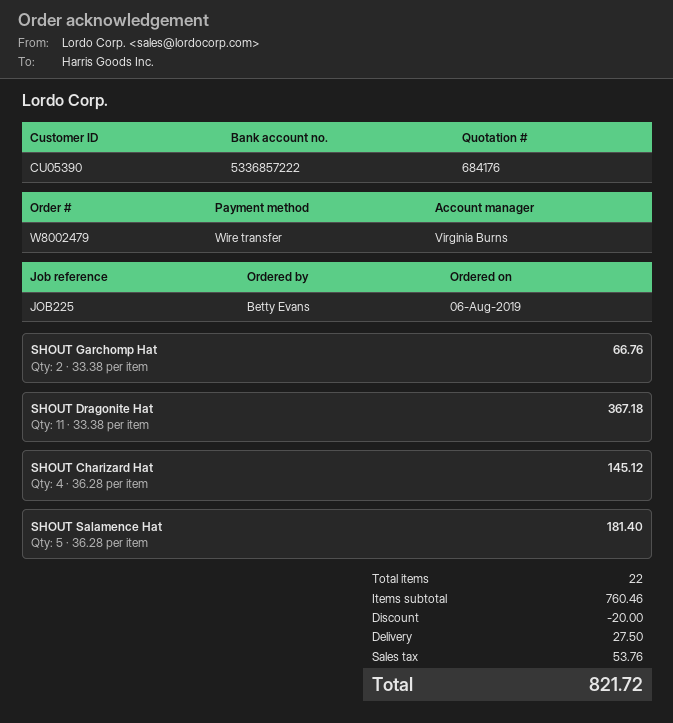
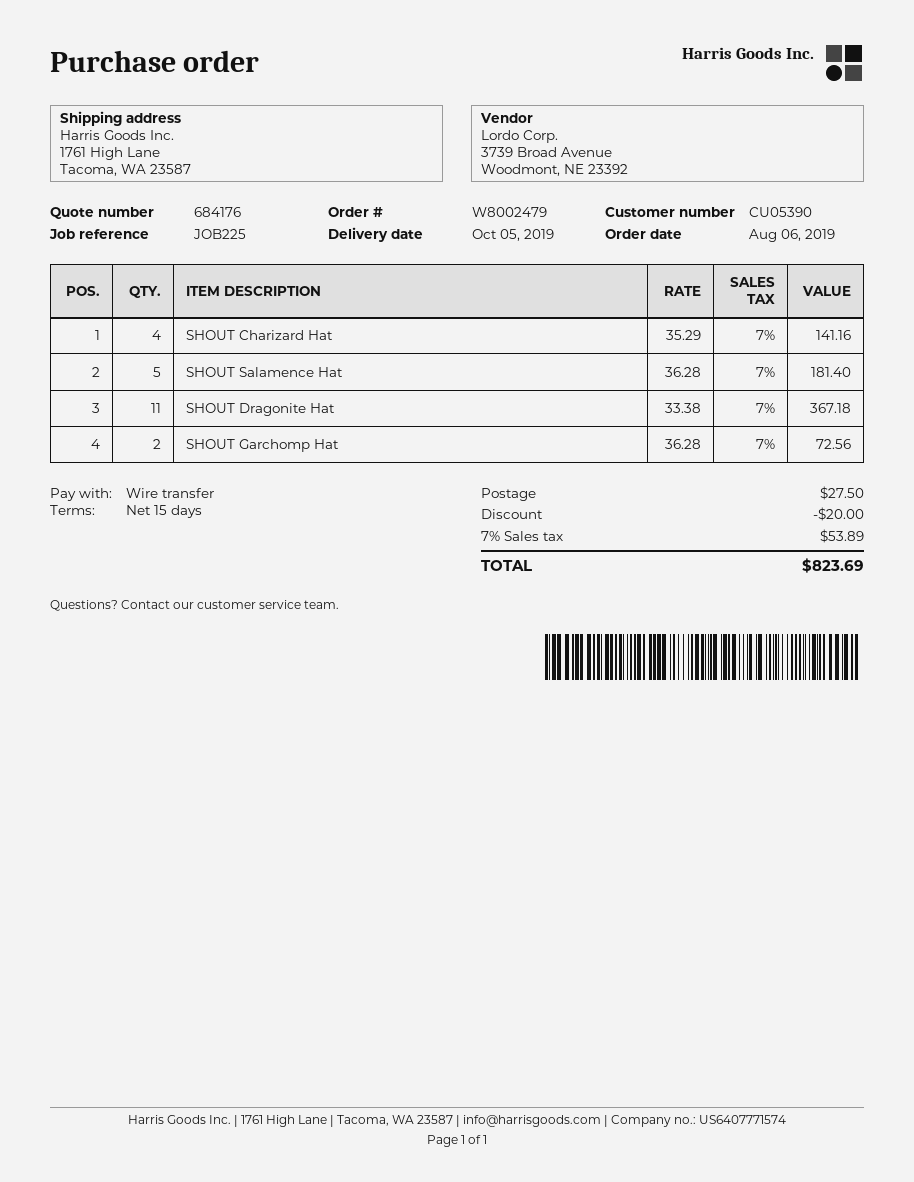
SHOUT Garchomp Hat: 2 x 33.38 = 66.76 -> 2 x 36.28 = 72.56
SHOUT Charizard Hat: 4 x 36.28 = 145.12 -> 4 x 35.29 = 141.16
tax: 53.76 -> 53.89
total: 821.72 -> 823.69

